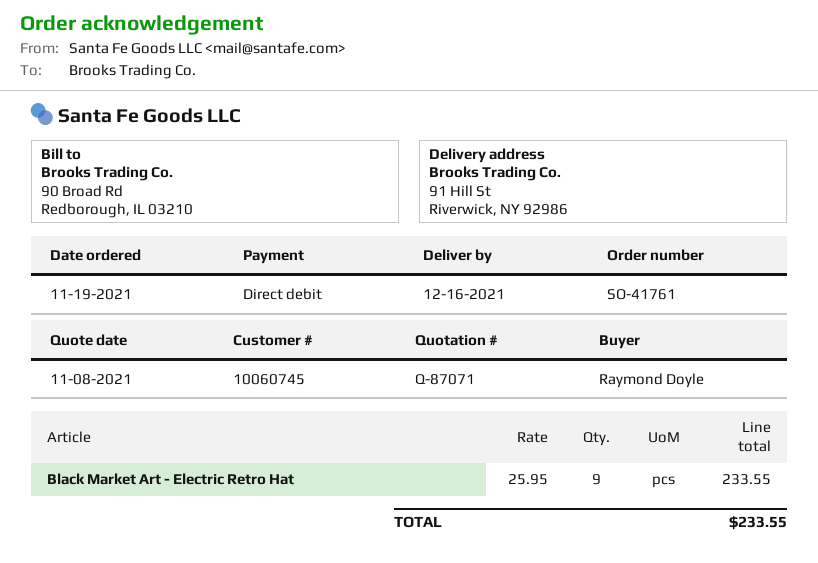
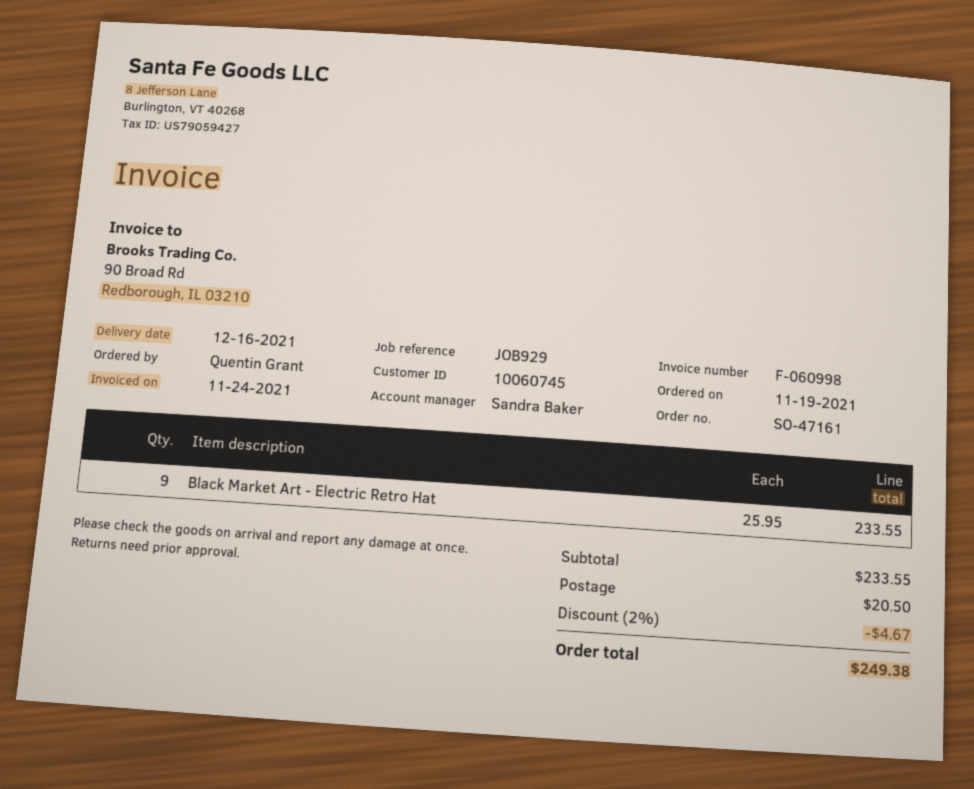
order number: SO-41761 -> SO-47161
ordered by: Raymond Doyle -> Quentin Grant
discount: none -> 2% = 4.67
shipping: none -> 20.50
total: 233.55 -> 249.38

